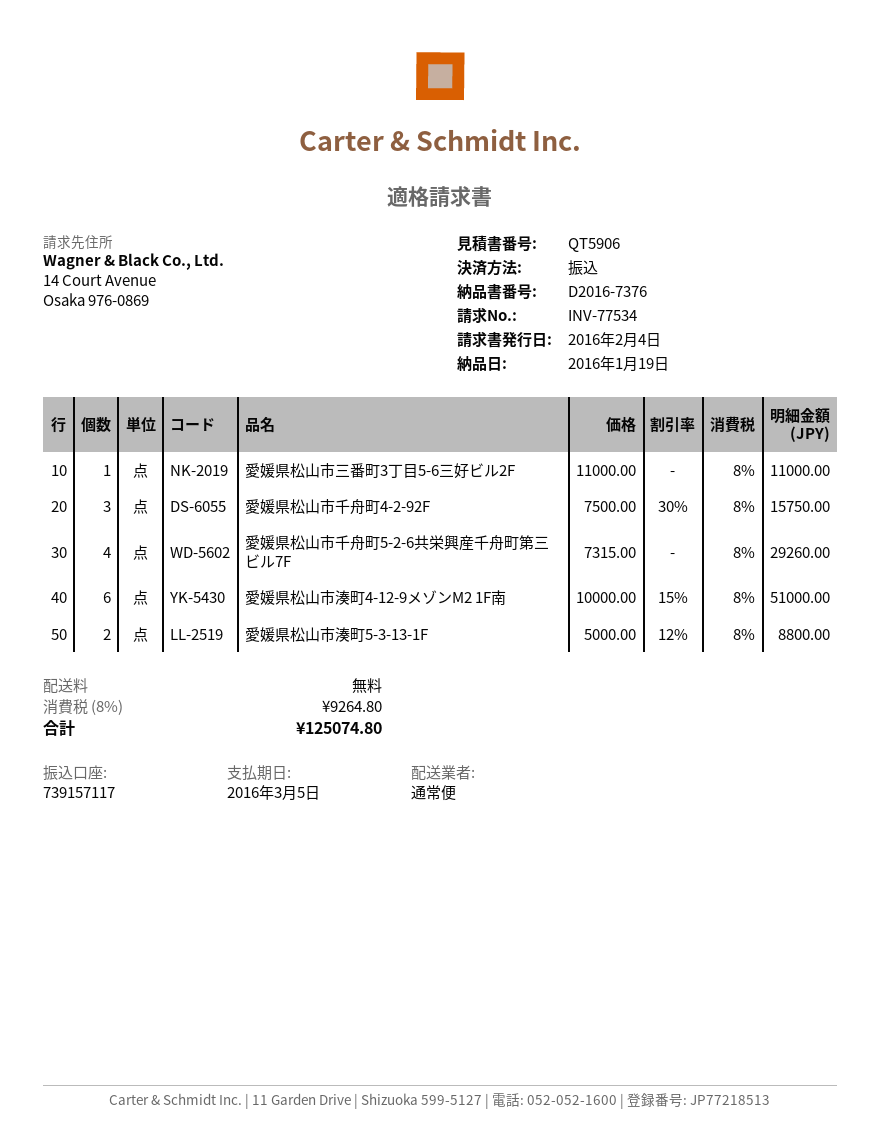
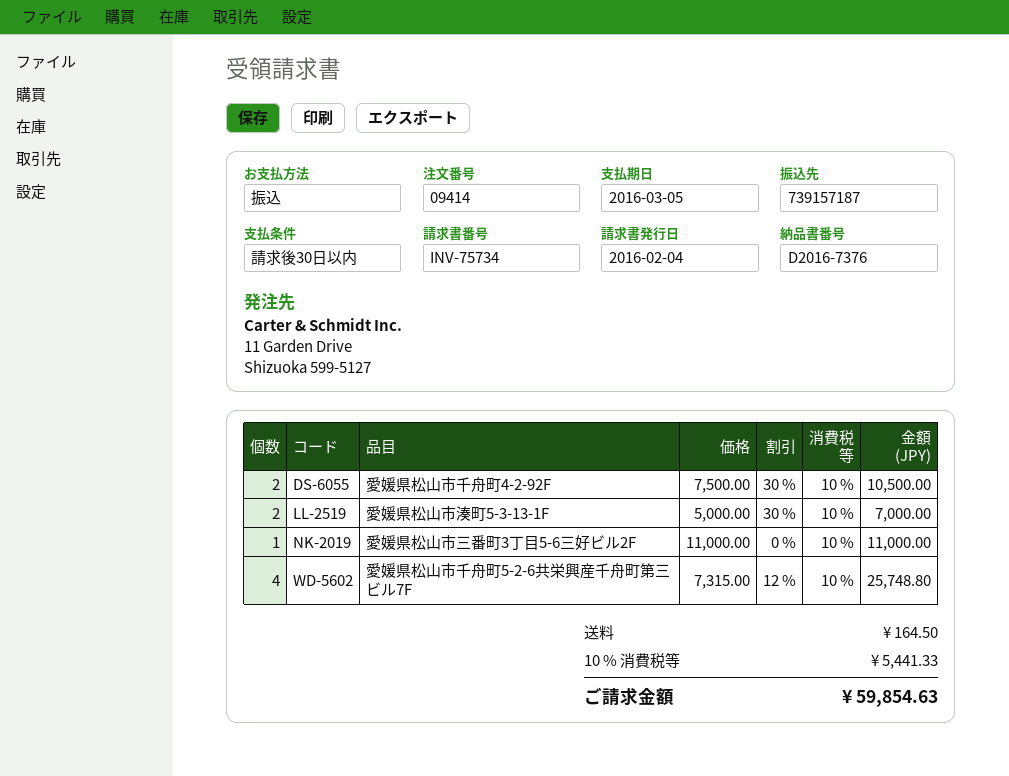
invoice number: INV-77534 -> INV-75734
bank account: 739157117 -> 739157187
愛媛県松山市千舟町4-2-92F: 3 x 7500.00 - 30% = 15750.00 -> 2 x 7500.00 - 30% = 10500.00
愛媛県松山市千舟町5-2-6共栄興産千舟町第三ビル7F: 4 x 7315.00 = 29260.00 -> 4 x 7315.00 - 12% = 25748.80
愛媛県松山市湊町4-12-9メゾンM2 1F南: 6 x 10000.00 - 15% = 51000.00 -> none
愛媛県松山市湊町5-3-13-1F: 2 x 5000.00 - 12% = 8800.00 -> 2 x 5000.00 - 30% = 7000.00
shipping: 0.00 -> 164.50
tax: 8% = 9264.80 -> 10% = 5441.33
total: 125074.80 -> 59854.63

